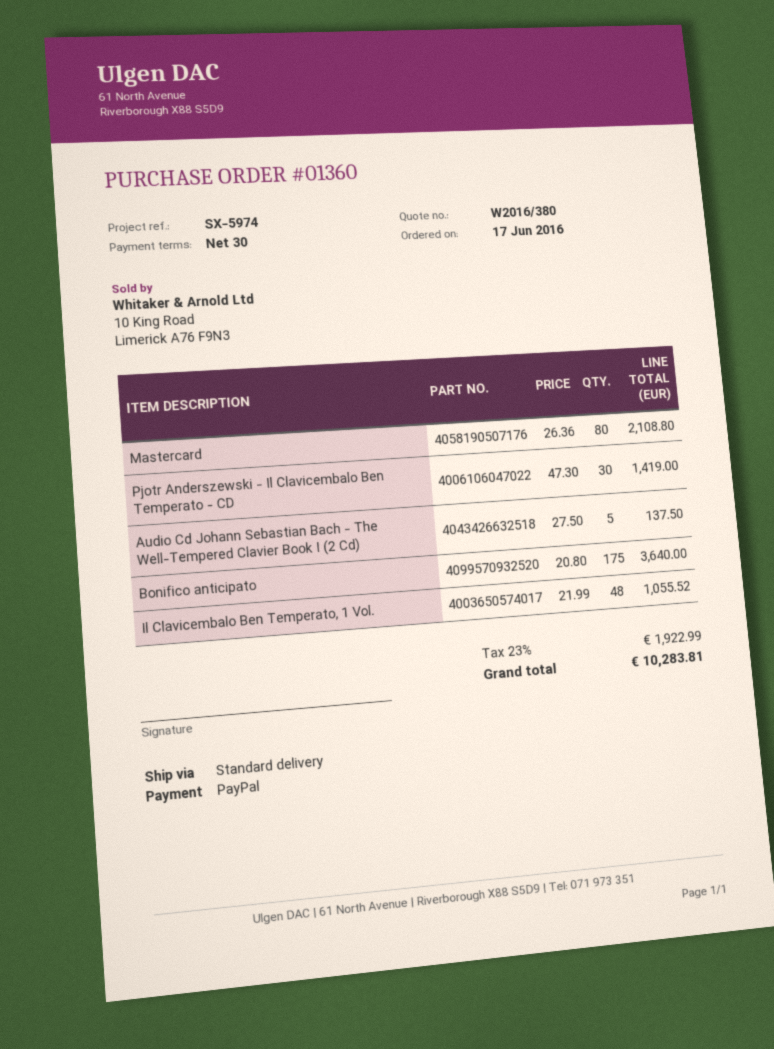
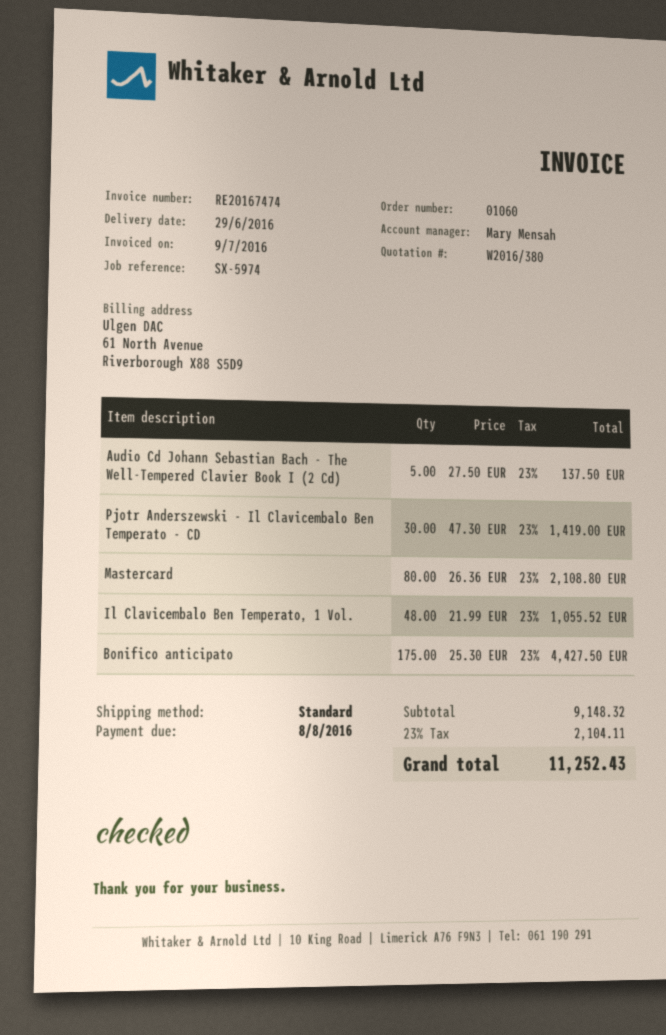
order number: 01360 -> 01060
Bonifico anticipato: 175 x 20.80 = 3640.00 -> 175 x 25.30 = 4427.50
tax: 23% = 1922.99 -> 23% = 2104.11
total: 10283.81 -> 11252.43

